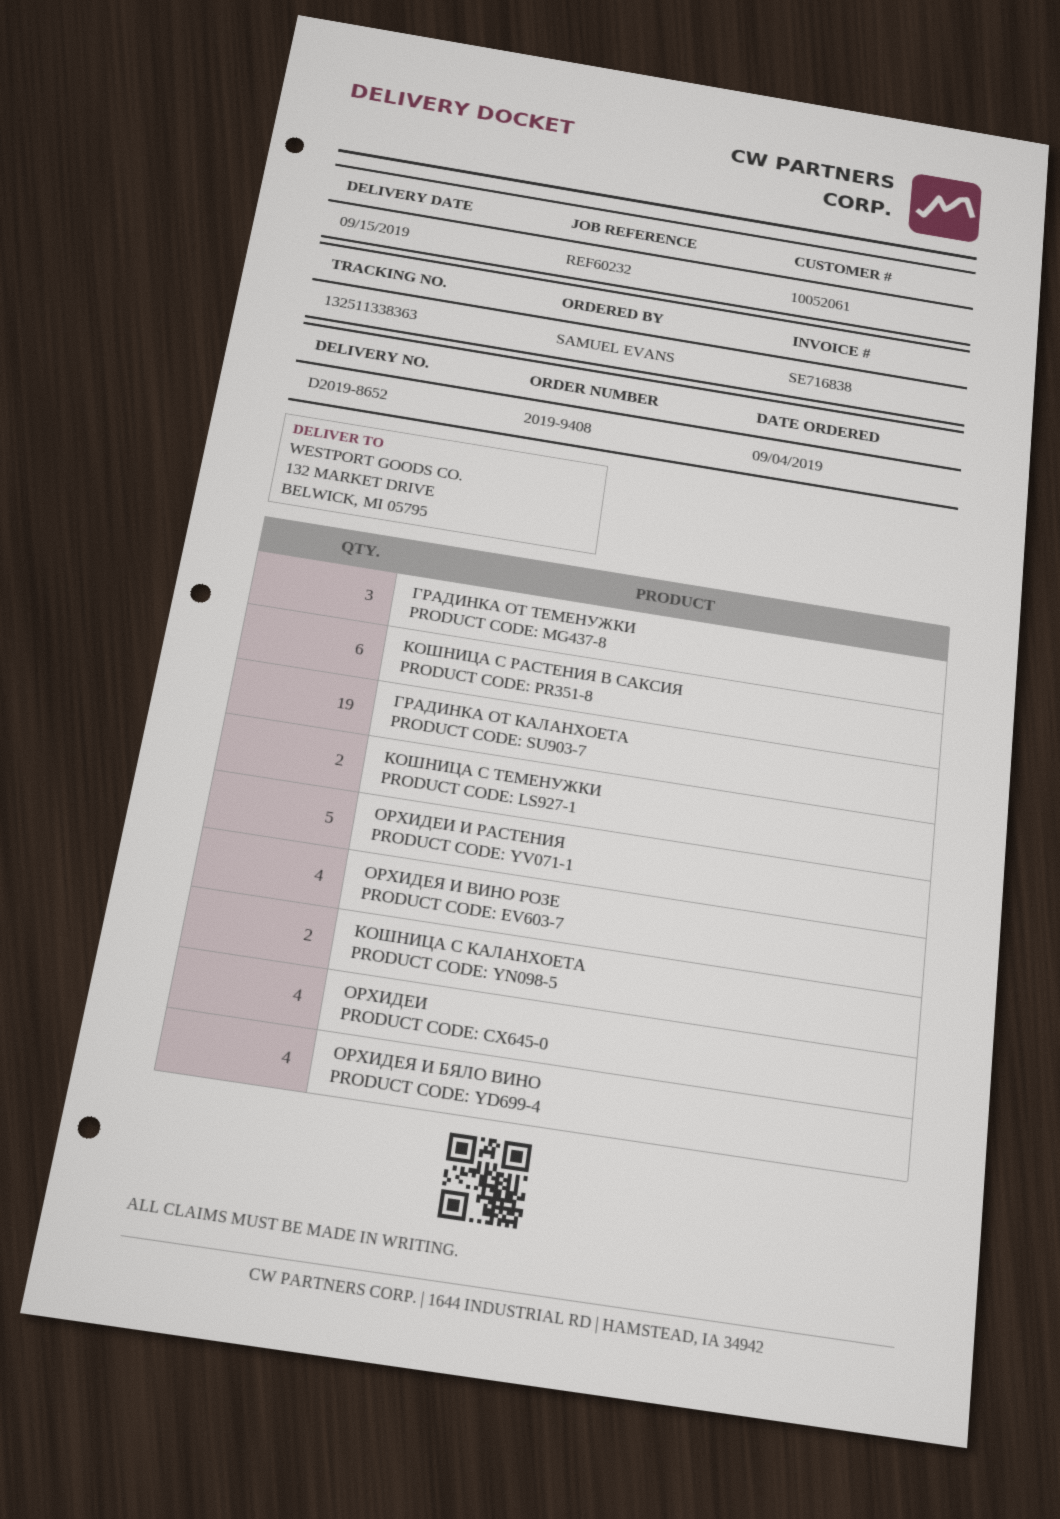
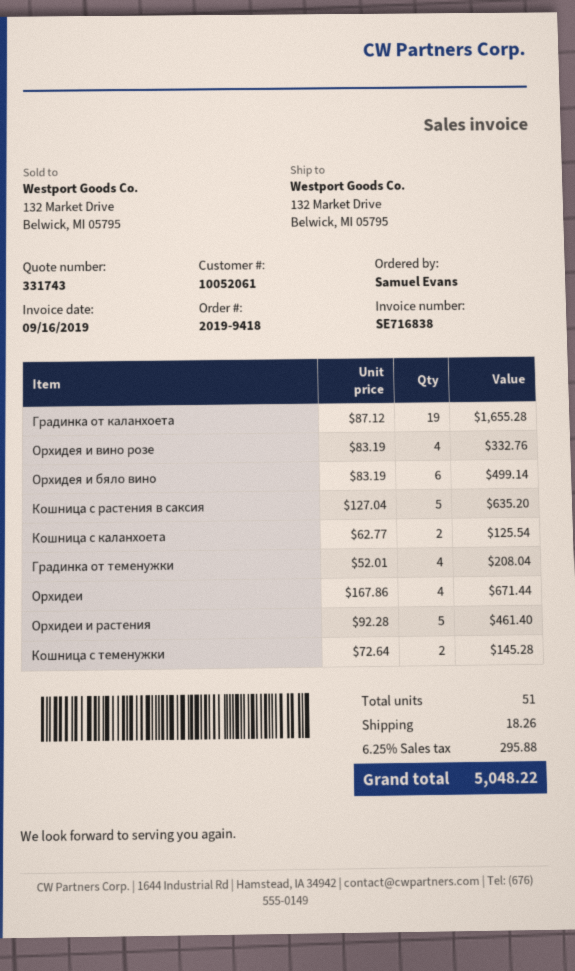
order number: 2019-9408 -> 2019-9418
ГРАДИНКА ОТ ТЕМЕНУЖКИ: 3 -> 4
КОШНИЦА С РАСТЕНИЯ В САКСИЯ: 6 -> 5
ОРХИДЕЯ И БЯЛО ВИНО: 4 -> 6

